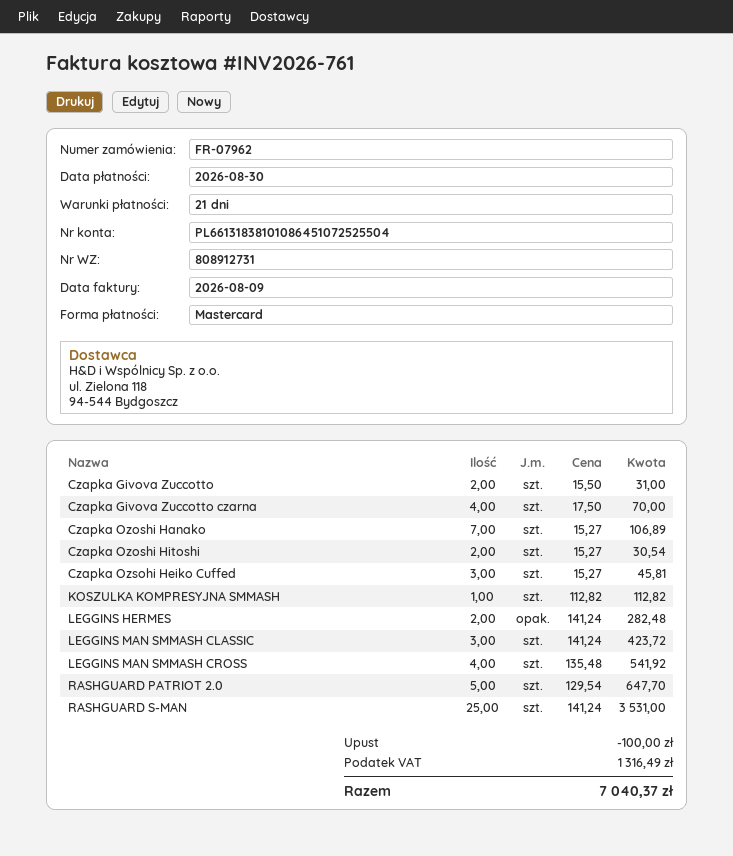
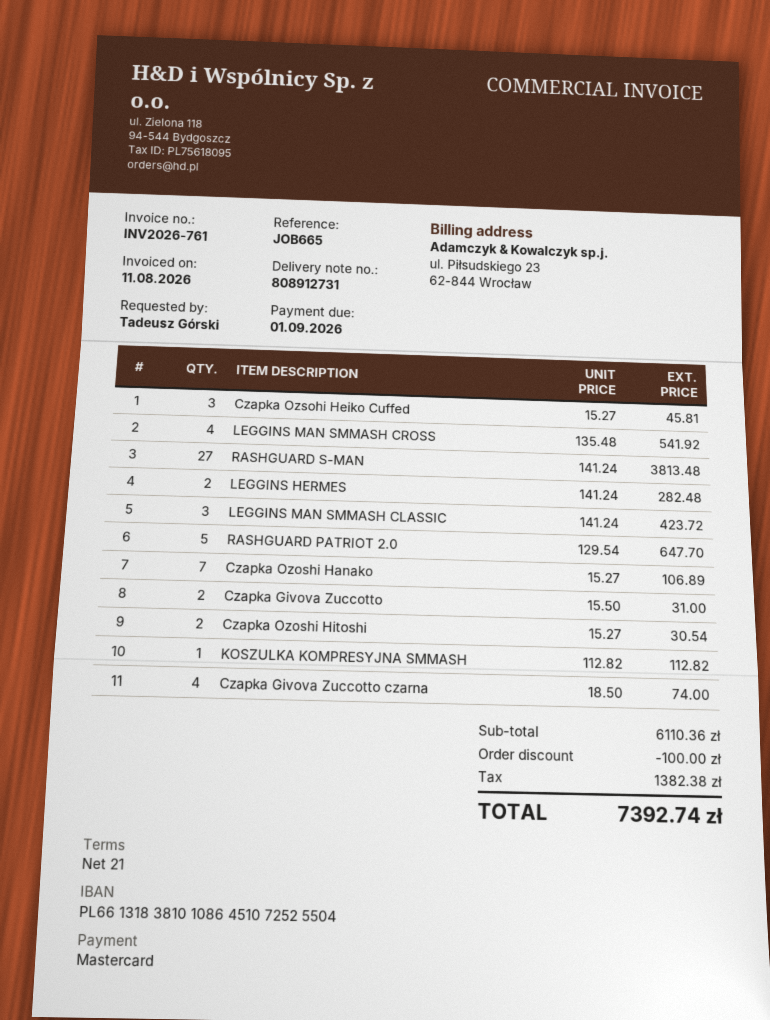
invoice date: 2026-08-09 -> 2026-08-11
due date: 2026-08-30 -> 2026-09-01
Czapka Givova Zuccotto czarna: 4 x 17.50 = 70.00 -> 4 x 18.50 = 74.00
RASHGUARD S-MAN: 25 x 141.24 = 3531.00 -> 27 x 141.24 = 3813.48
tax: 1316.49 -> 1382.38
total: 7040.37 -> 7392.74

